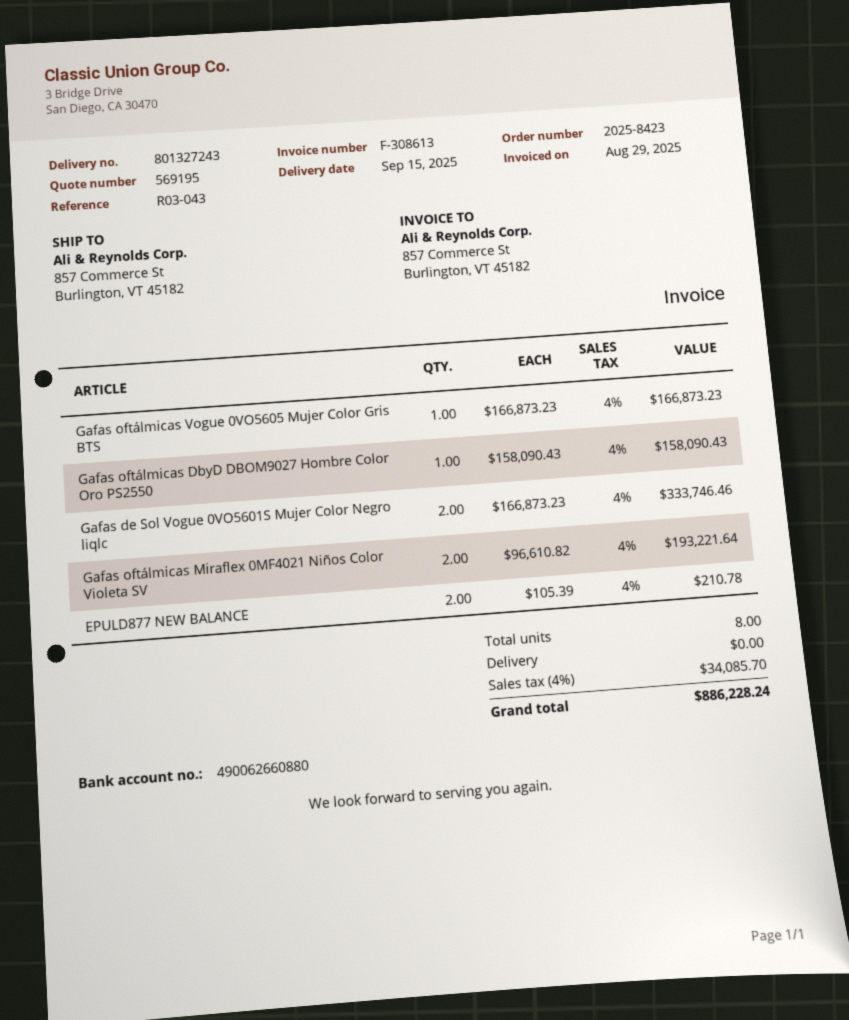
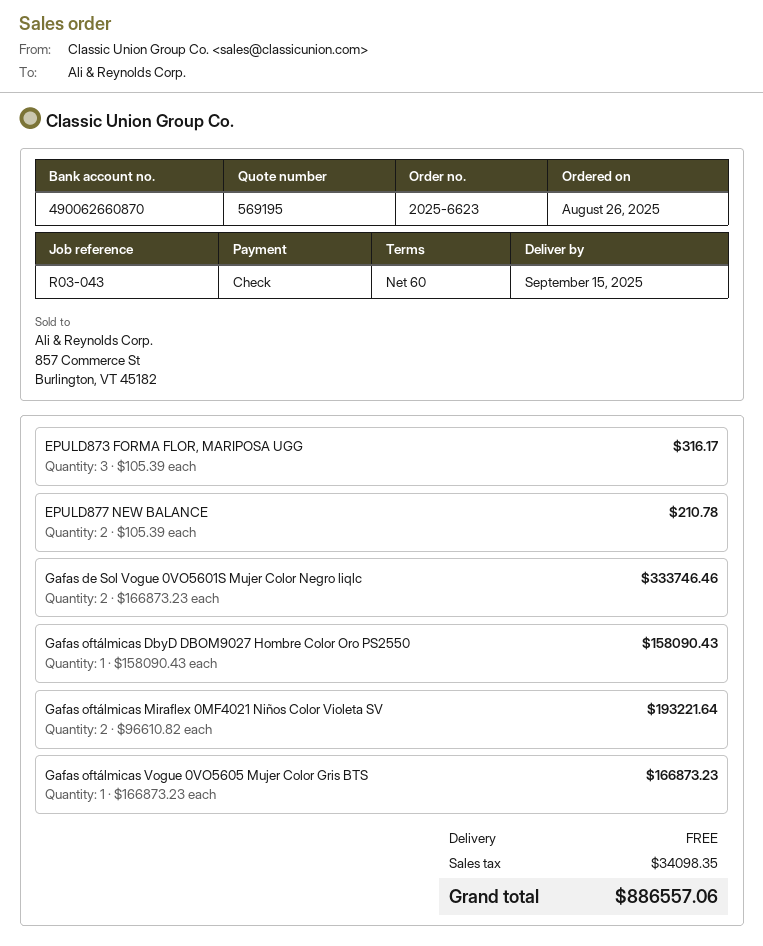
order number: 2025-8423 -> 2025-6623
bank account: 490062660880 -> 490062660870
EPULD873 FORMA FLOR, MARIPOSA UGG: none -> 3 x 105.39 = 316.17
tax: 34085.70 -> 34098.35
total: 886228.24 -> 886557.06

